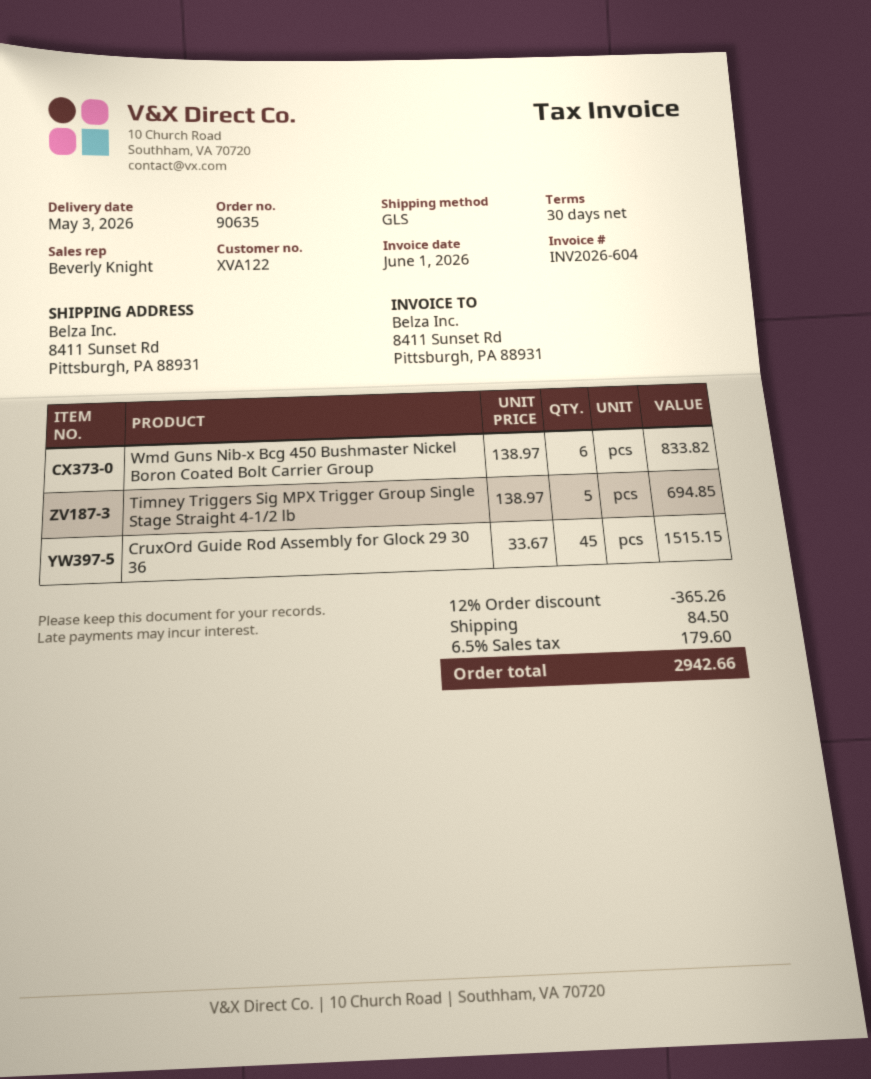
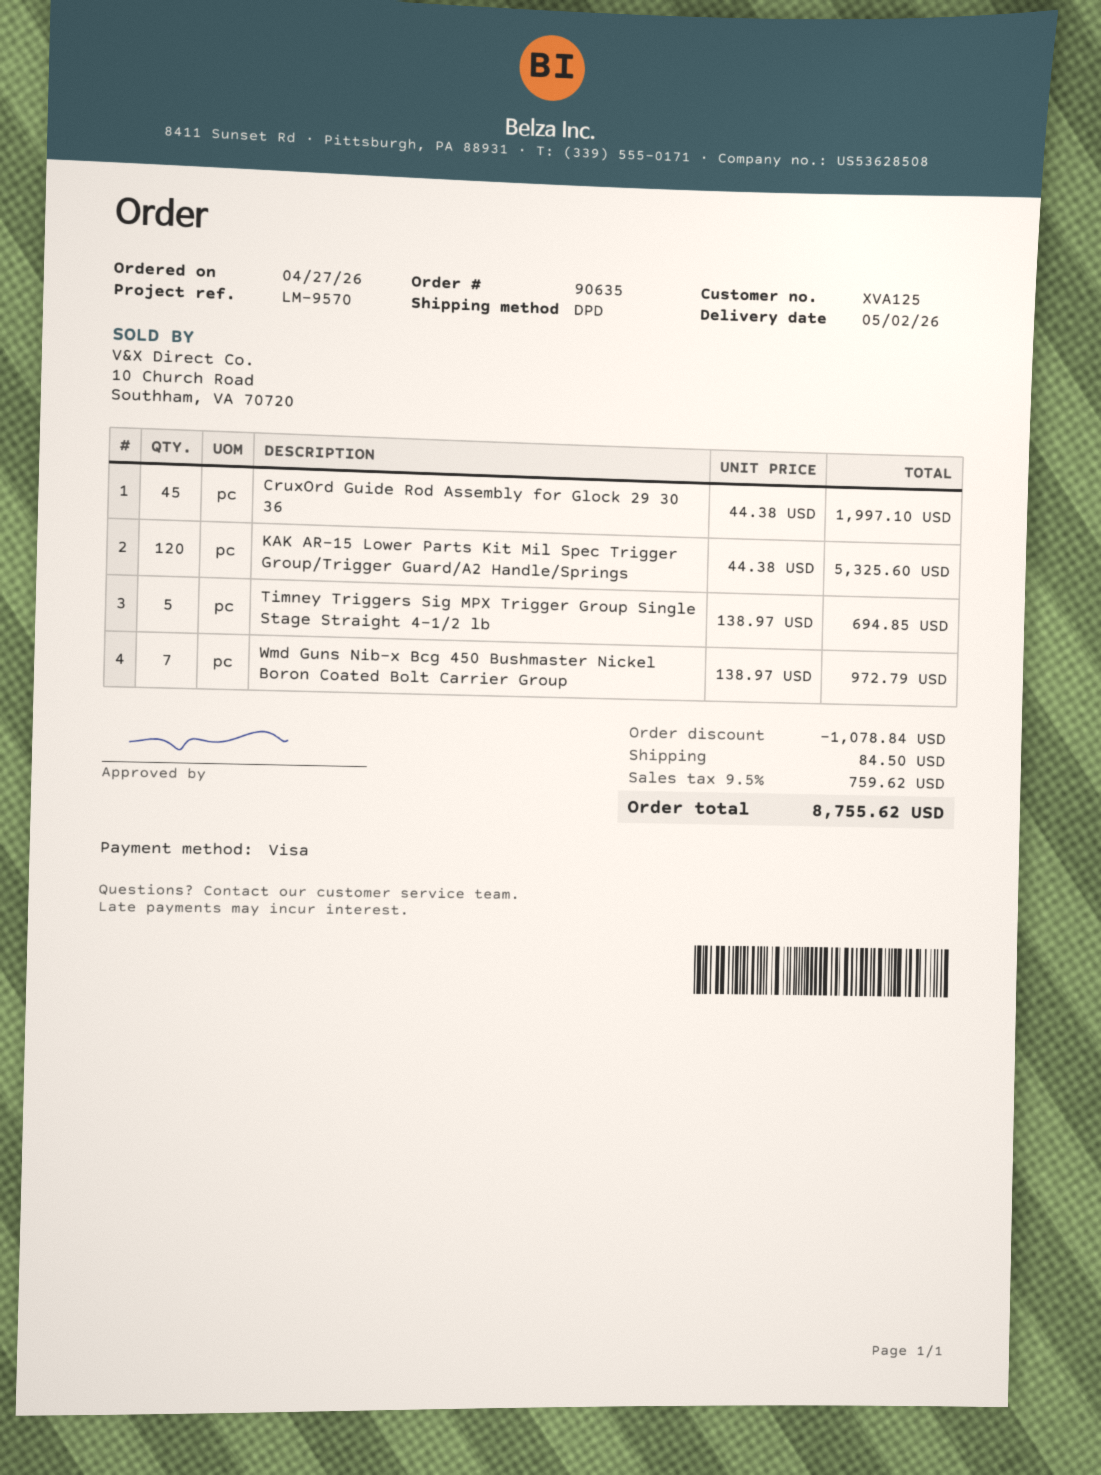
delivery date: 2026-05-03 -> 2026-05-02
customer number: XVA122 -> XVA125
shipping method: GLS -> DPD
Wmd Guns Nib-x Bcg 450 Bushmaster Nickel Boron Coated Bolt Carrier Group: 6 x 138.97 = 833.82 -> 7 x 138.97 = 972.79
CruxOrd Guide Rod Assembly for Glock 29 30 36: 45 x 33.67 = 1515.15 -> 45 x 44.38 = 1997.10
KAK AR-15 Lower Parts Kit Mil Spec Trigger Group/Trigger Guard/A2 Handle/Springs: none -> 120 x 44.38 = 5325.60
discount: 365.26 -> 1078.84
tax: 6.5% = 179.60 -> 9.5% = 759.62
total: 2942.66 -> 8755.62

